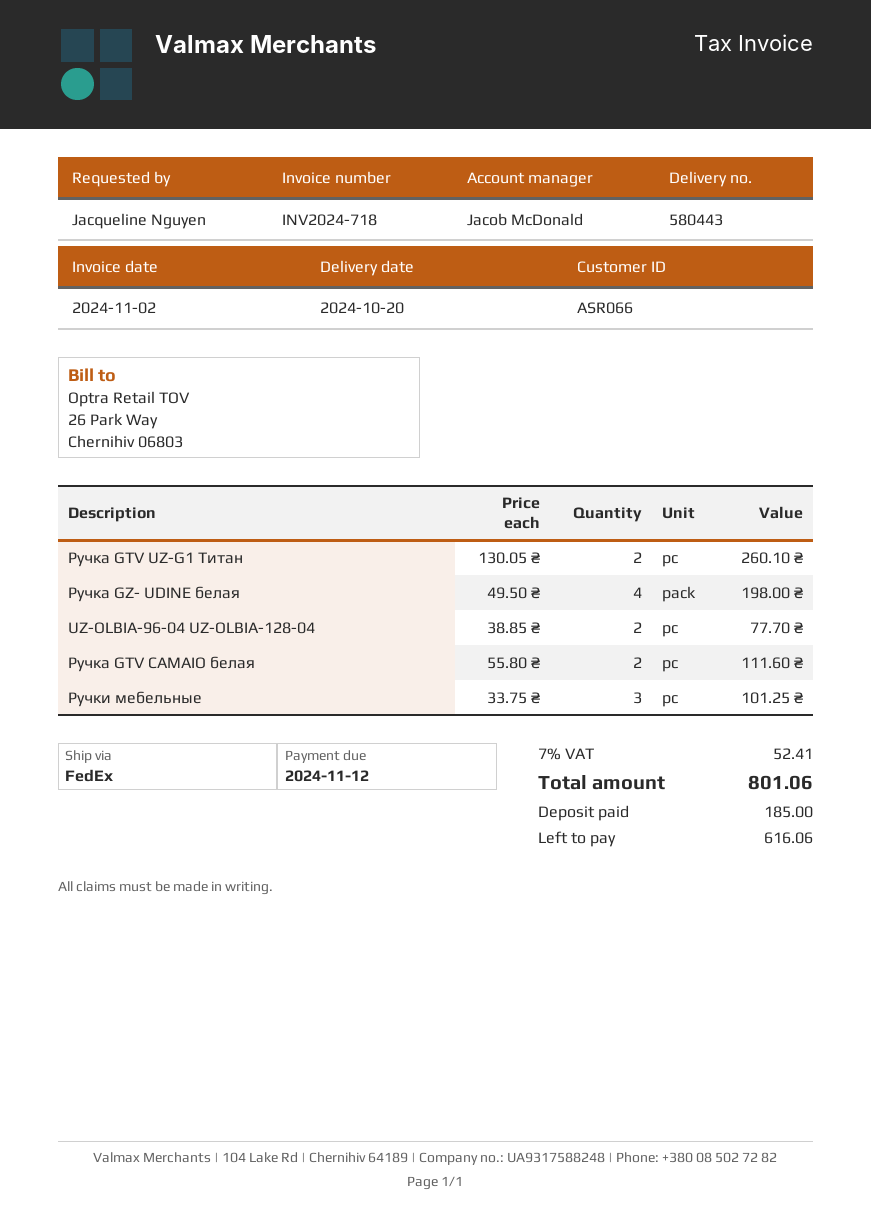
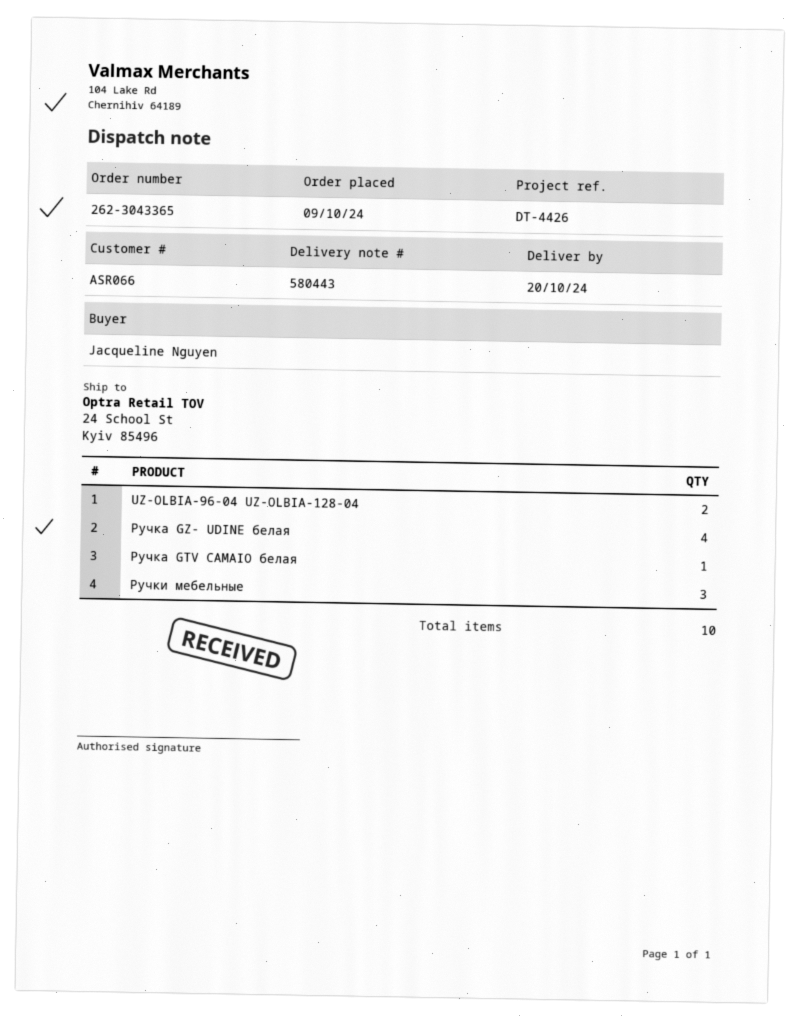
Ручка GTV UZ-G1 Титан: 2 -> none
Ручка GTV CAMAIO белая: 2 -> 1

